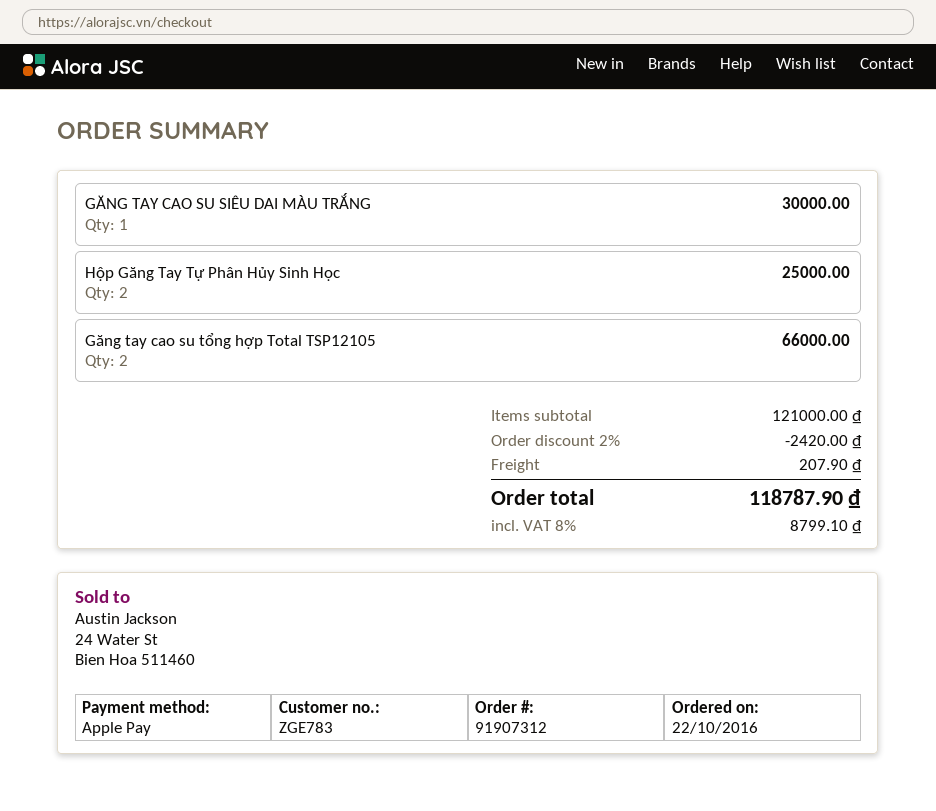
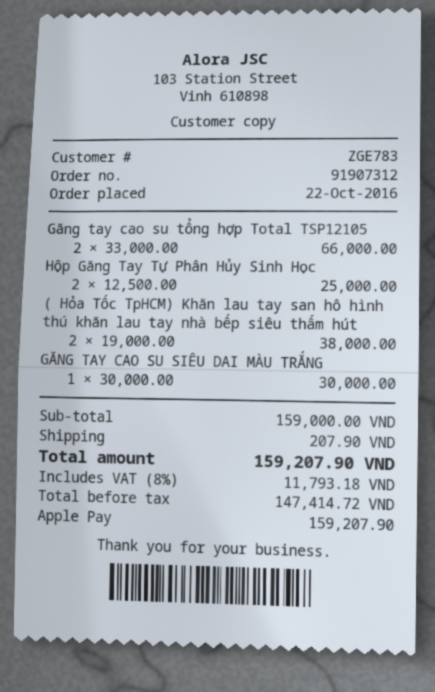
( Hỏa Tốc TpHCM) Khăn lau tay san hô hình thú khăn lau tay nhà bếp siêu thấm hút: none -> 2 for 38000.00
subtotal: 121000.00 -> 159000.00
discount: 2% = 2420.00 -> none
tax: 8% = 8799.10 -> 8% = 11793.18
total: 118787.90 -> 159207.90

